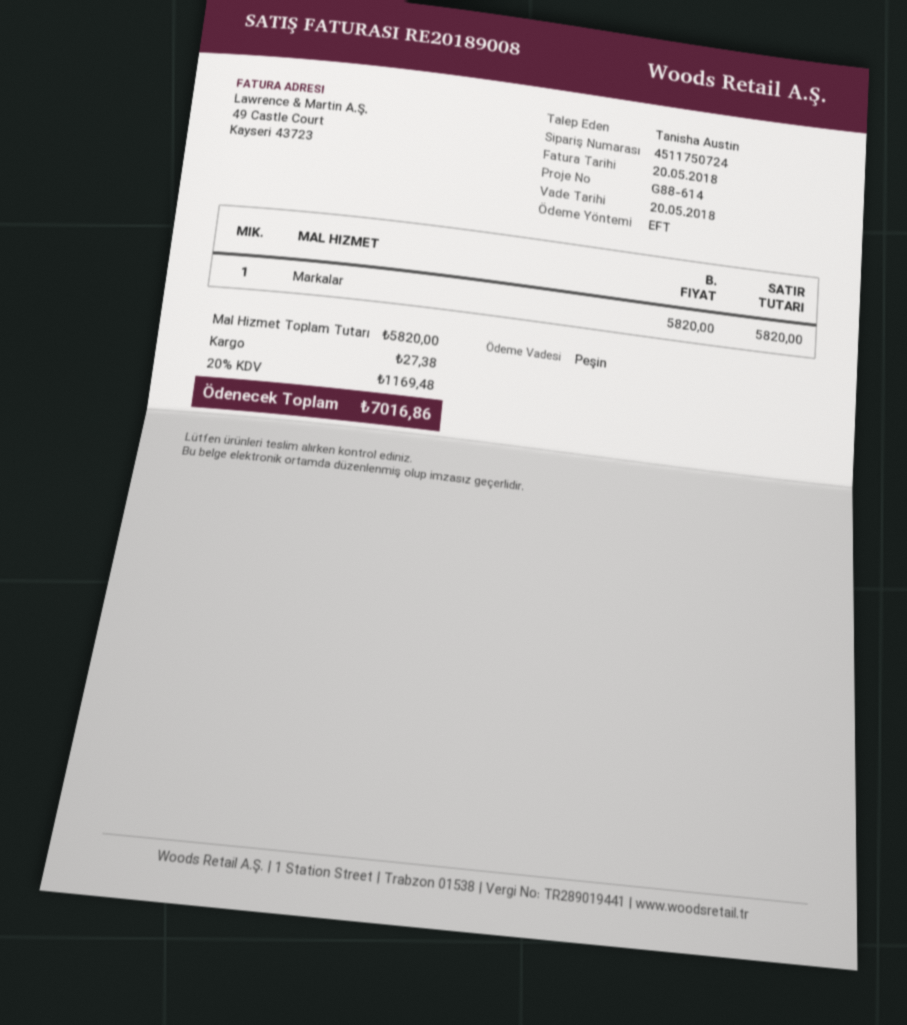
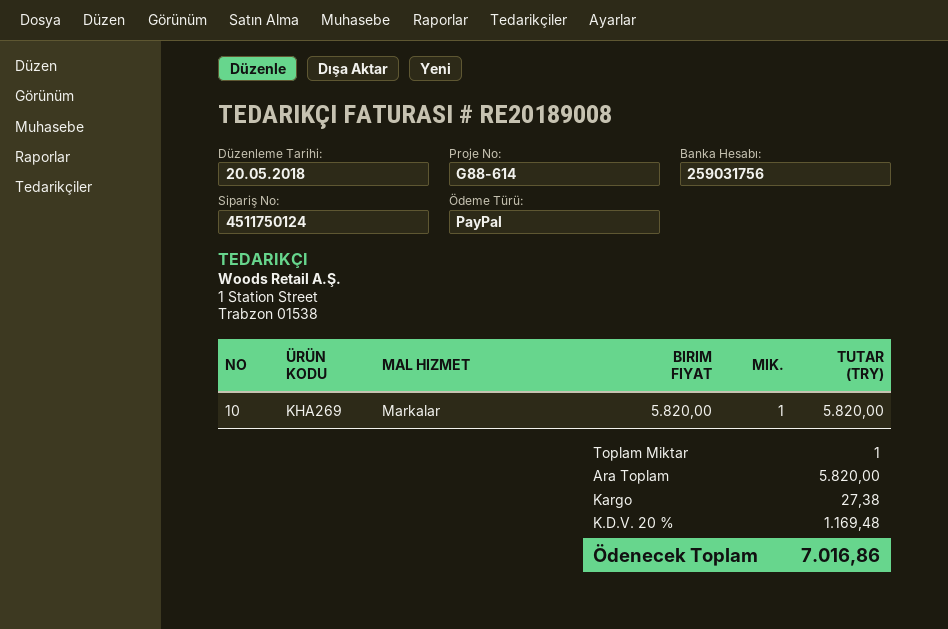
order number: 4511750724 -> 4511750124
payment method: bank transfer -> PayPal

